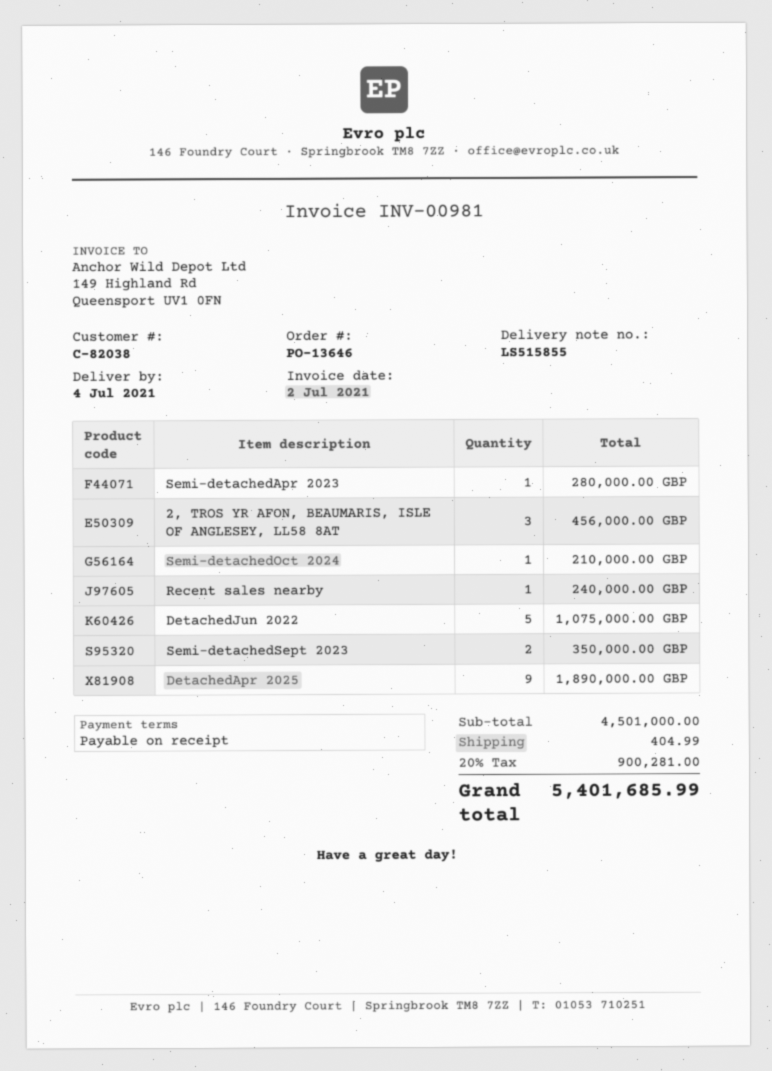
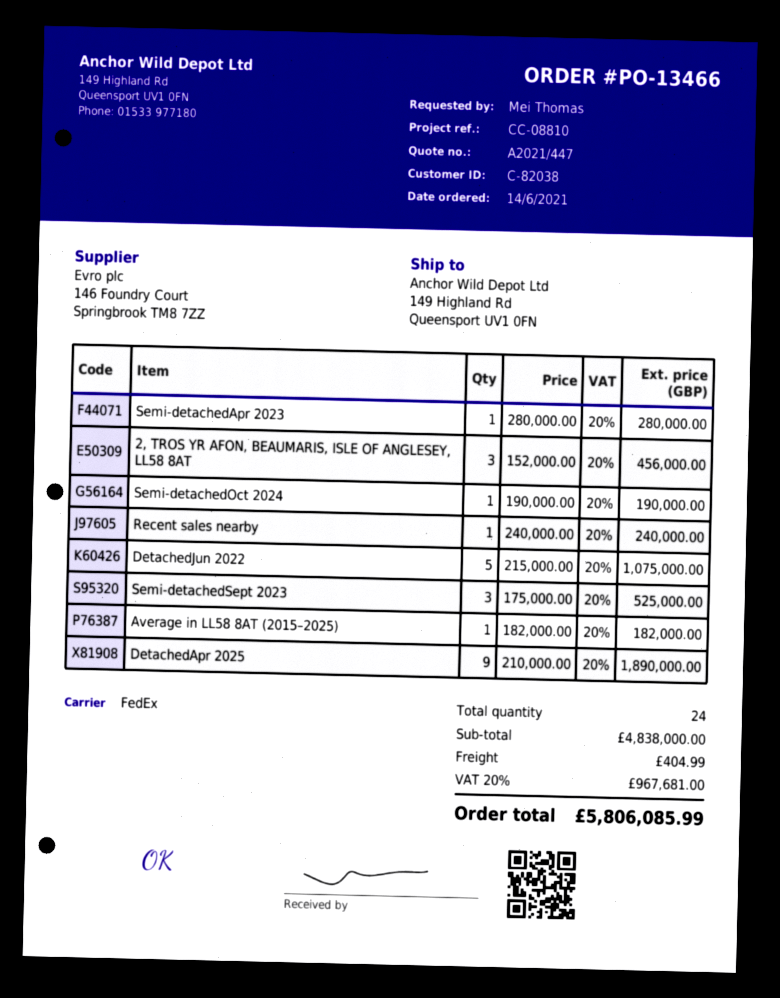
order number: PO-13646 -> PO-13466
Semi-detachedOct 2024: 1 for 210000.00 -> 1 for 190000.00
Semi-detachedSept 2023: 2 for 350000.00 -> 3 for 525000.00
Average in LL58 8AT (2015–2025): none -> 1 for 182000.00
subtotal: 4501000.00 -> 4838000.00
tax: 20% = 900281.00 -> 20% = 967681.00
total: 5401685.99 -> 5806085.99

